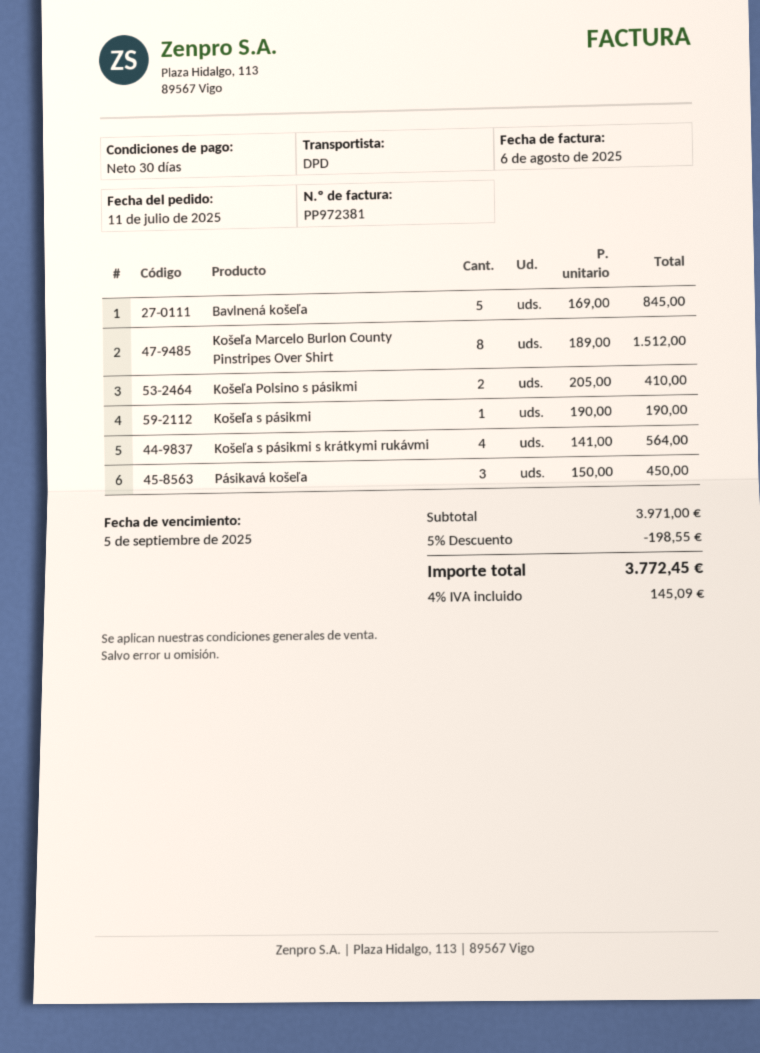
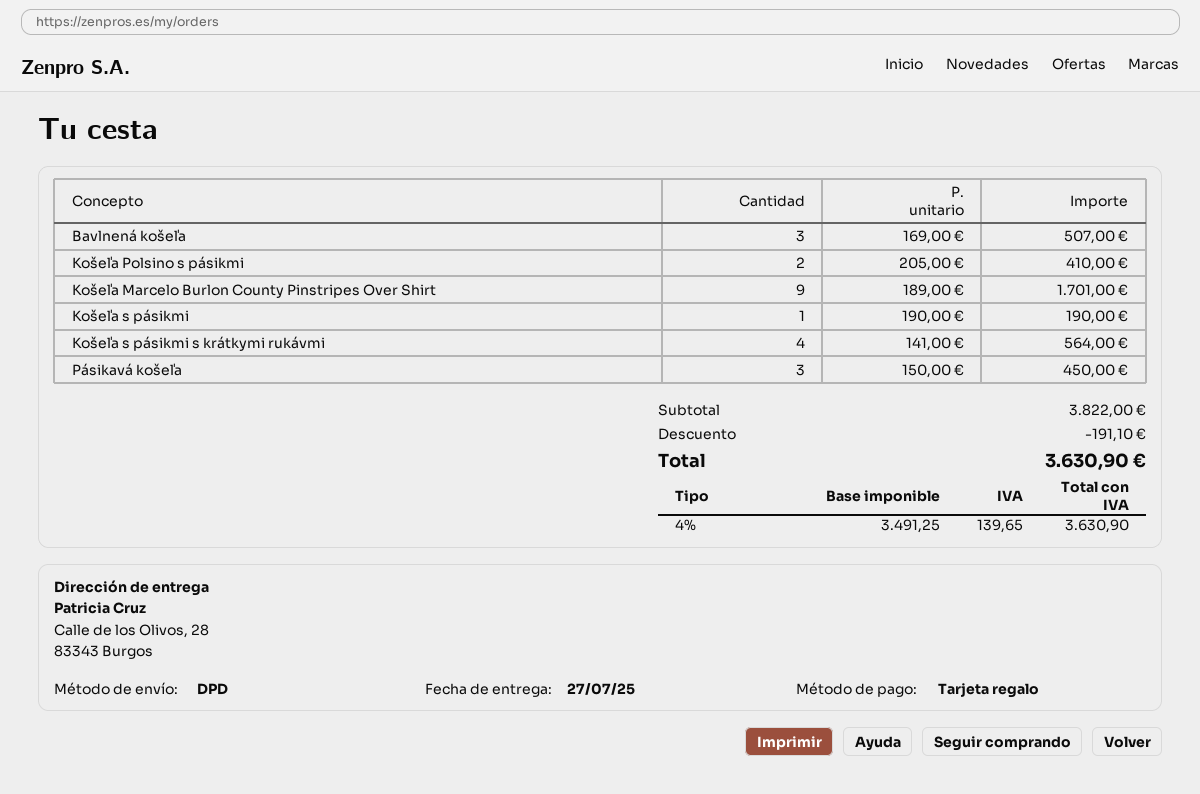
Bavlnená košeľa: 5 x 169.00 = 845.00 -> 3 x 169.00 = 507.00
Košeľa Marcelo Burlon County Pinstripes Over Shirt: 8 x 189.00 = 1512.00 -> 9 x 189.00 = 1701.00
subtotal: 3971.00 -> 3822.00
discount: 198.55 -> 191.10
tax: 4% = 145.09 -> 4% = 139.65
total: 3772.45 -> 3630.90

